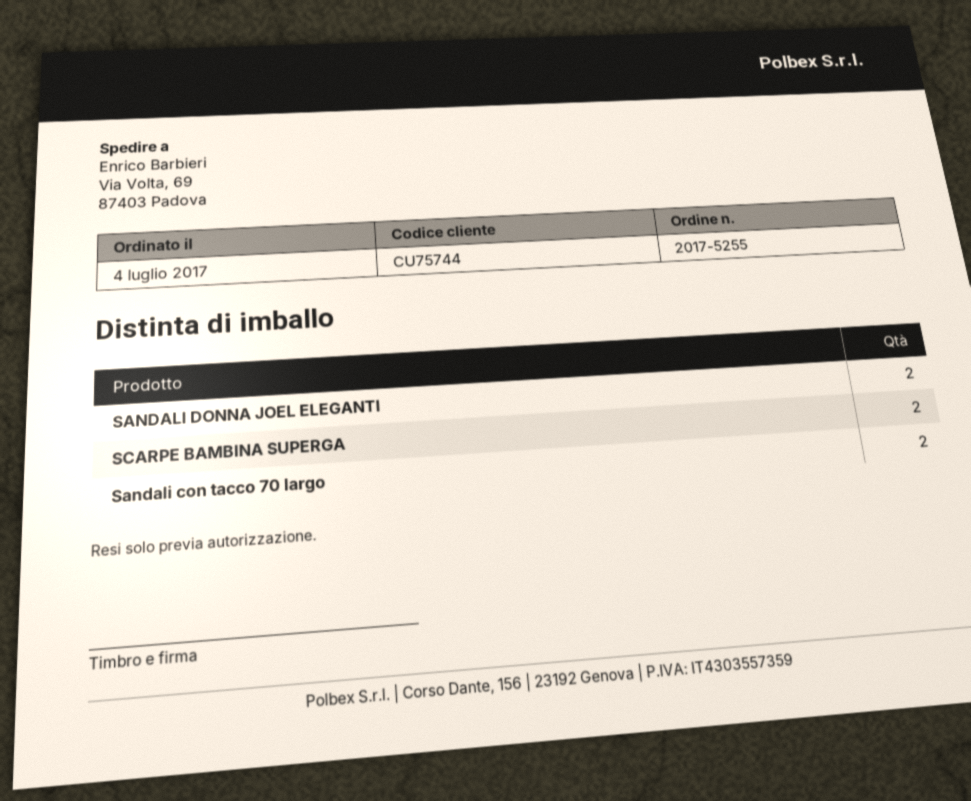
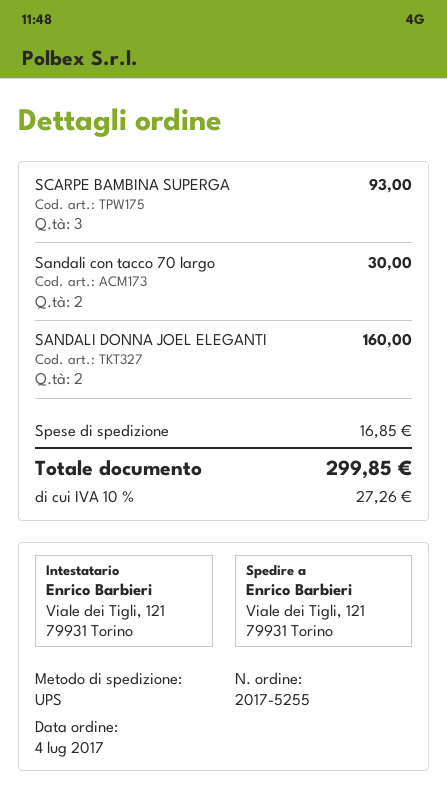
ship to: Via Volta, 69, 87403 Padova -> Viale dei Tigli, 121, 79931 Torino
SCARPE BAMBINA SUPERGA: 2 -> 3

